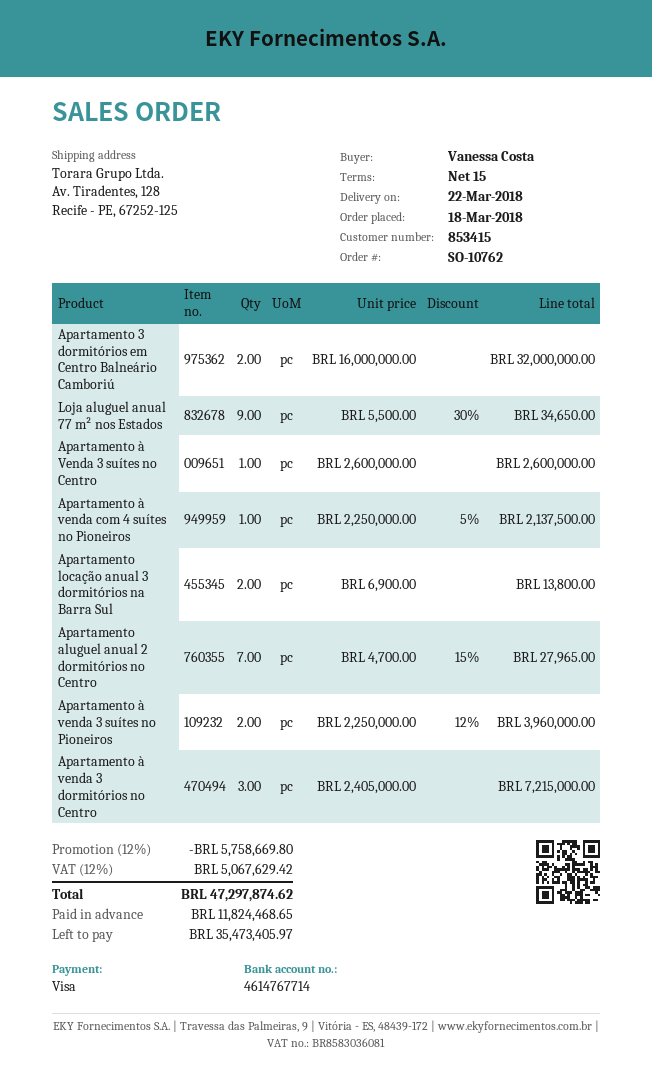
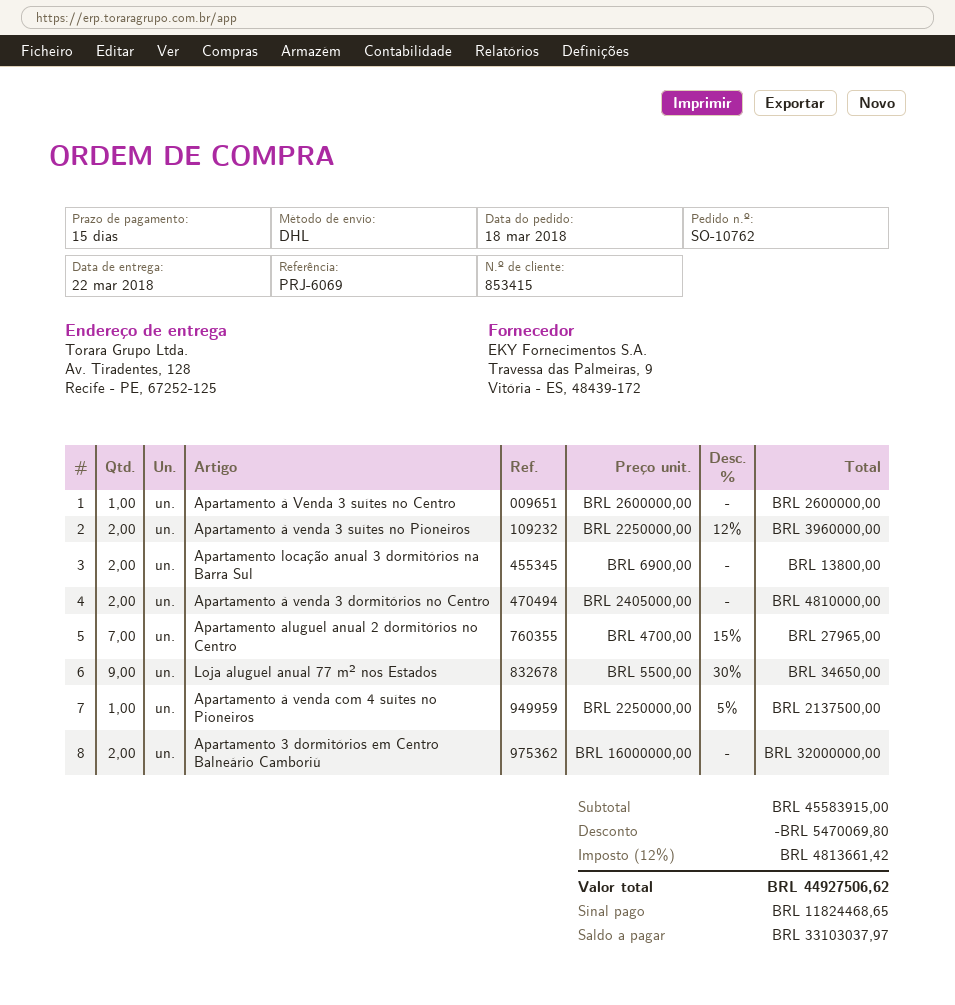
Apartamento à venda 3 dormitórios no Centro: 3 x 2405000.00 = 7215000.00 -> 2 x 2405000.00 = 4810000.00
discount: 5758669.80 -> 5470069.80
tax: 12% = 5067629.42 -> 12% = 4813661.42
total: 47297874.62 -> 44927506.62
balance: 35473405.97 -> 33103037.97

